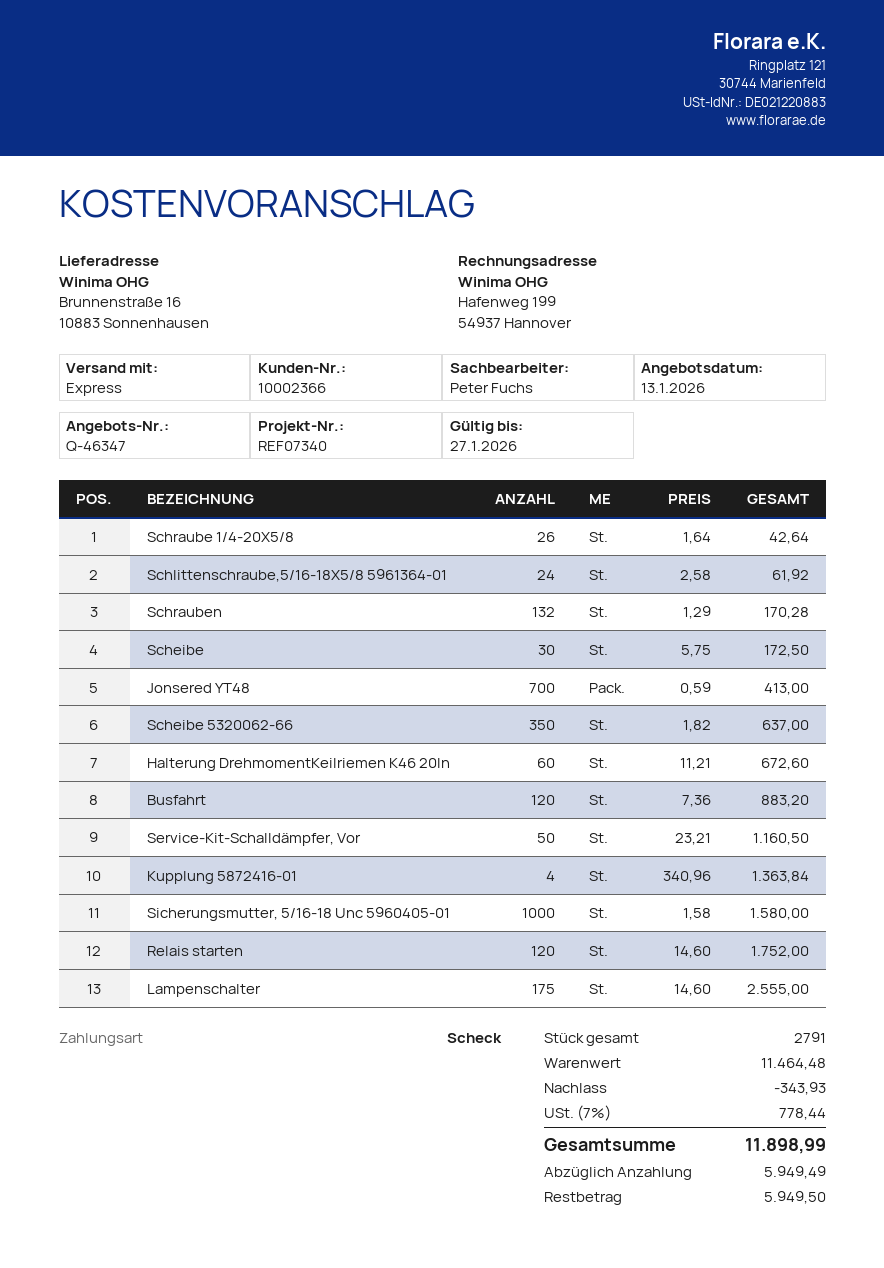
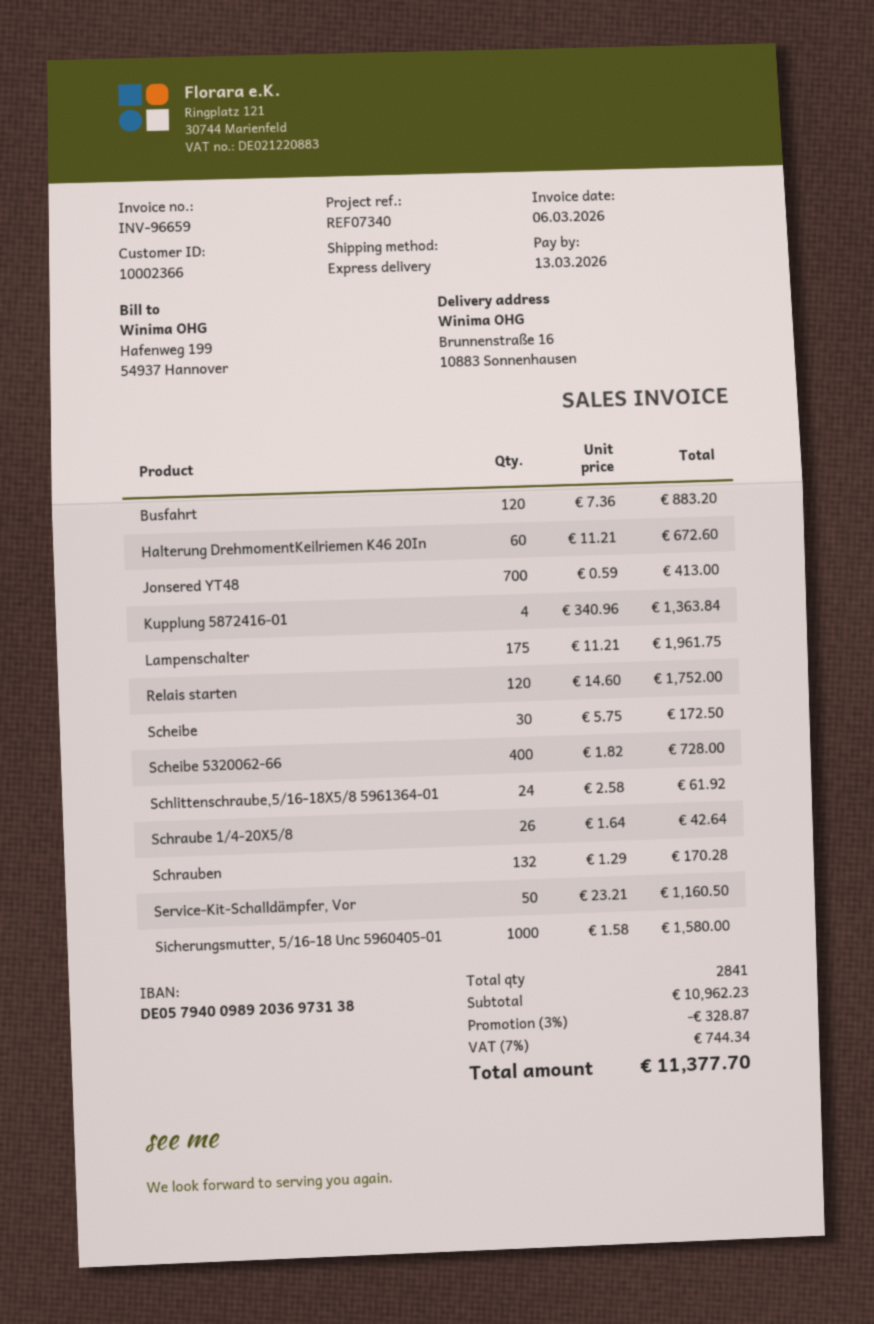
Scheibe 5320062-66: 350 x 1.82 = 637.00 -> 400 x 1.82 = 728.00
Lampenschalter: 175 x 14.60 = 2555.00 -> 175 x 11.21 = 1961.75
total quantity: 2791 -> 2841
subtotal: 11464.48 -> 10962.23
discount: 343.93 -> 328.87
tax: 7% = 778.44 -> 7% = 744.34
total: 11898.99 -> 11377.70

